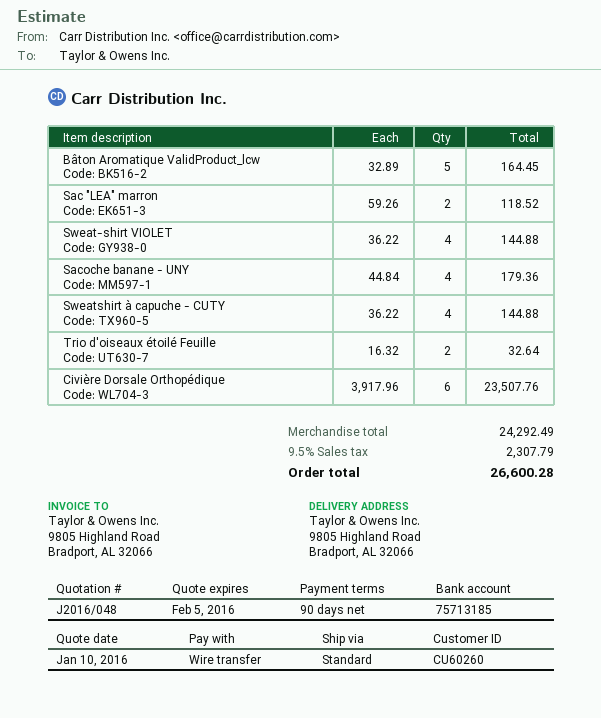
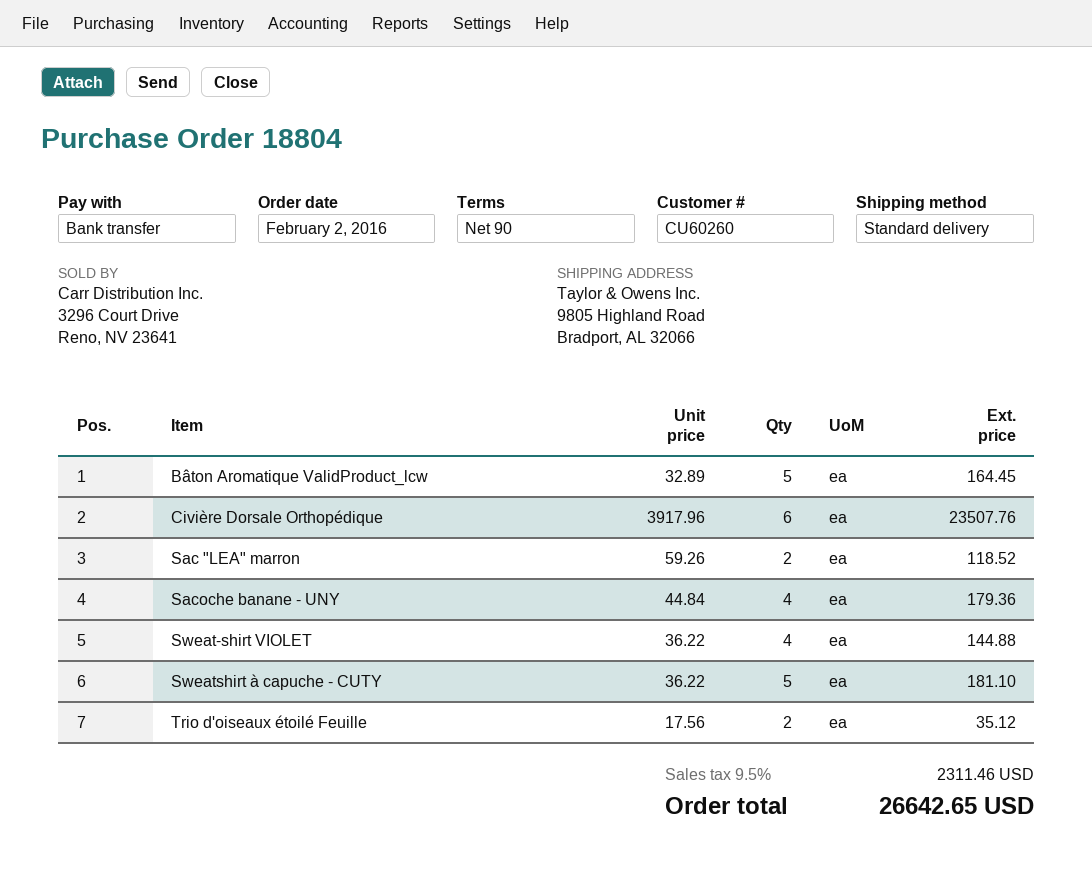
Sweatshirt à capuche - CUTY: 4 x 36.22 = 144.88 -> 5 x 36.22 = 181.10
Trio d'oiseaux étoilé Feuille: 2 x 16.32 = 32.64 -> 2 x 17.56 = 35.12
tax: 9.5% = 2307.79 -> 9.5% = 2311.46
total: 26600.28 -> 26642.65

